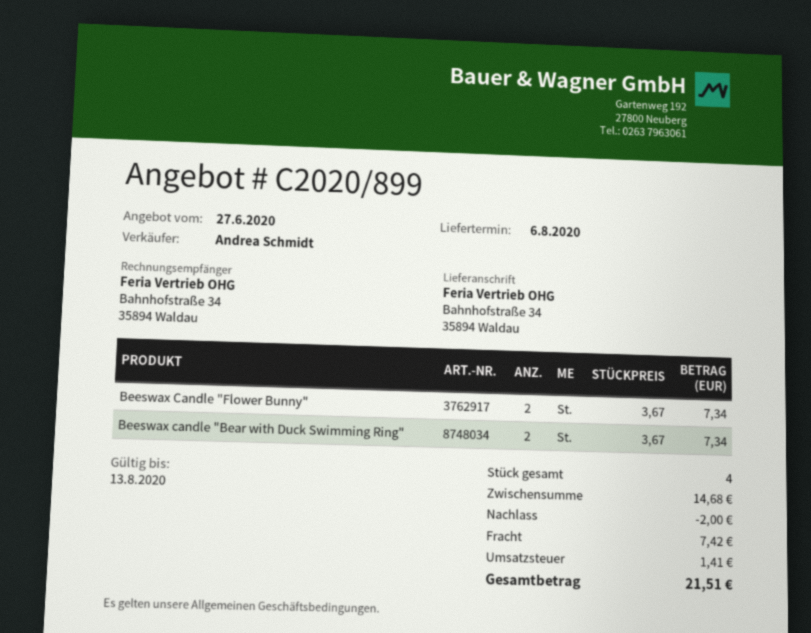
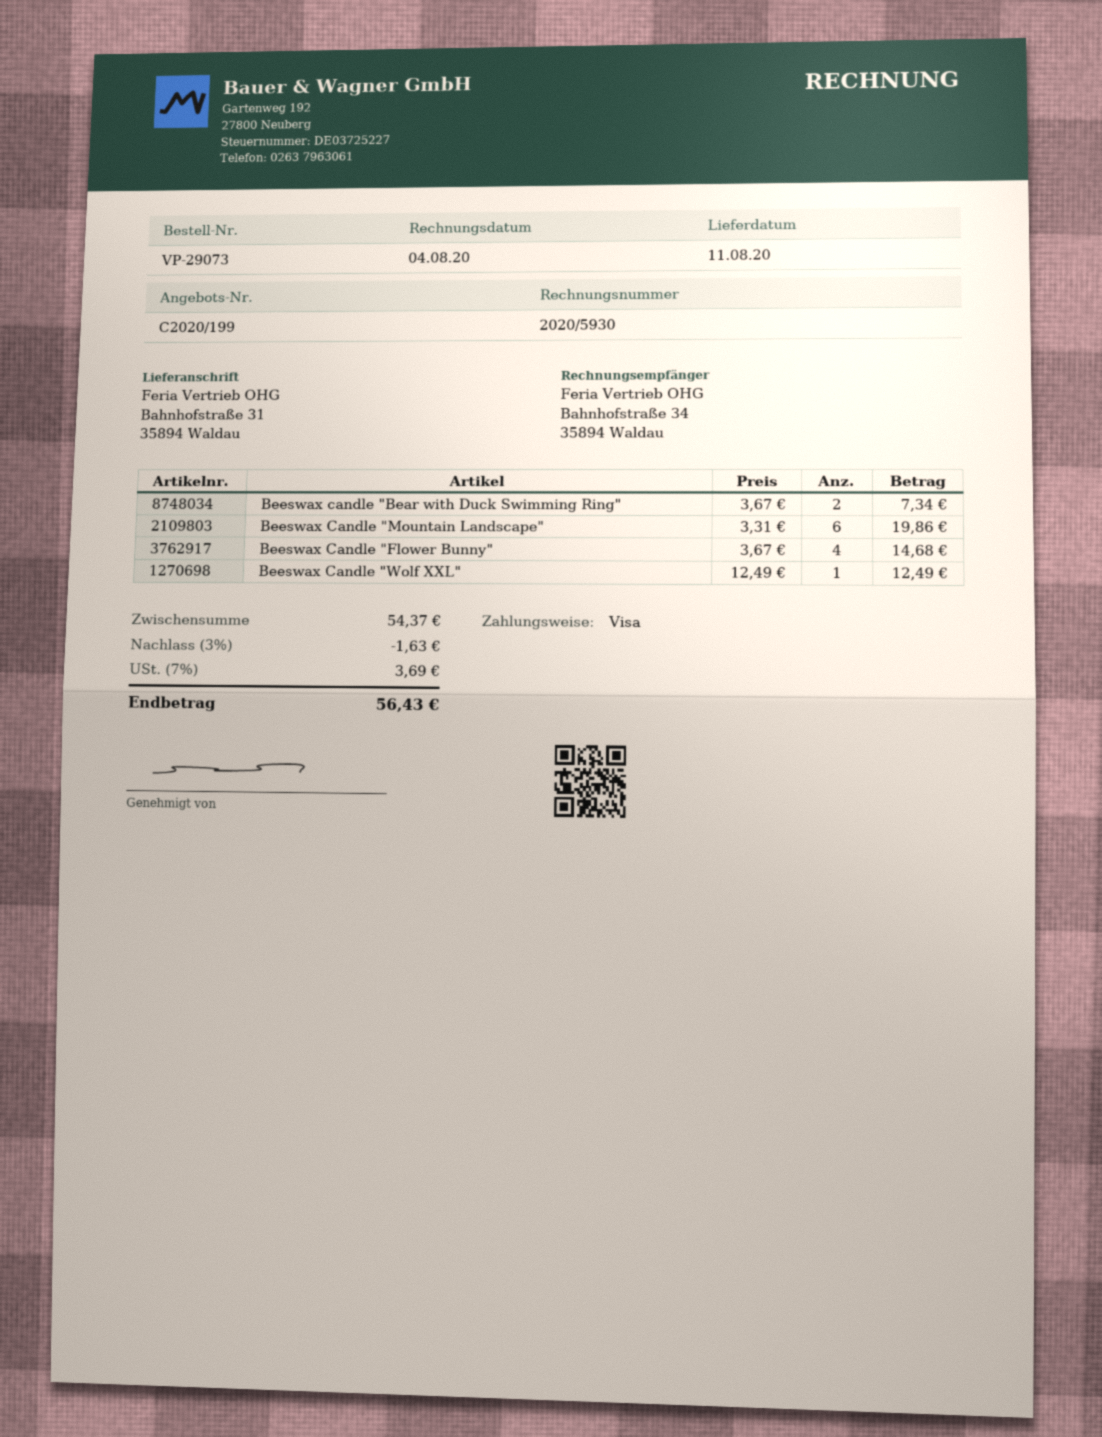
quote number: C2020/899 -> C2020/199
delivery date: 2020-08-06 -> 2020-08-11
ship to: Bahnhofstraße 34, 35894 Waldau -> Bahnhofstraße 31, 35894 Waldau
Beeswax Candle "Flower Bunny": 2 x 3.67 = 7.34 -> 4 x 3.67 = 14.68
Beeswax Candle "Mountain Landscape": none -> 6 x 3.31 = 19.86
Beeswax Candle "Wolf XXL": none -> 1 x 12.49 = 12.49
subtotal: 14.68 -> 54.37
discount: 2.00 -> 1.63
shipping: 7.42 -> none
tax: 1.41 -> 3.69
total: 21.51 -> 56.43

